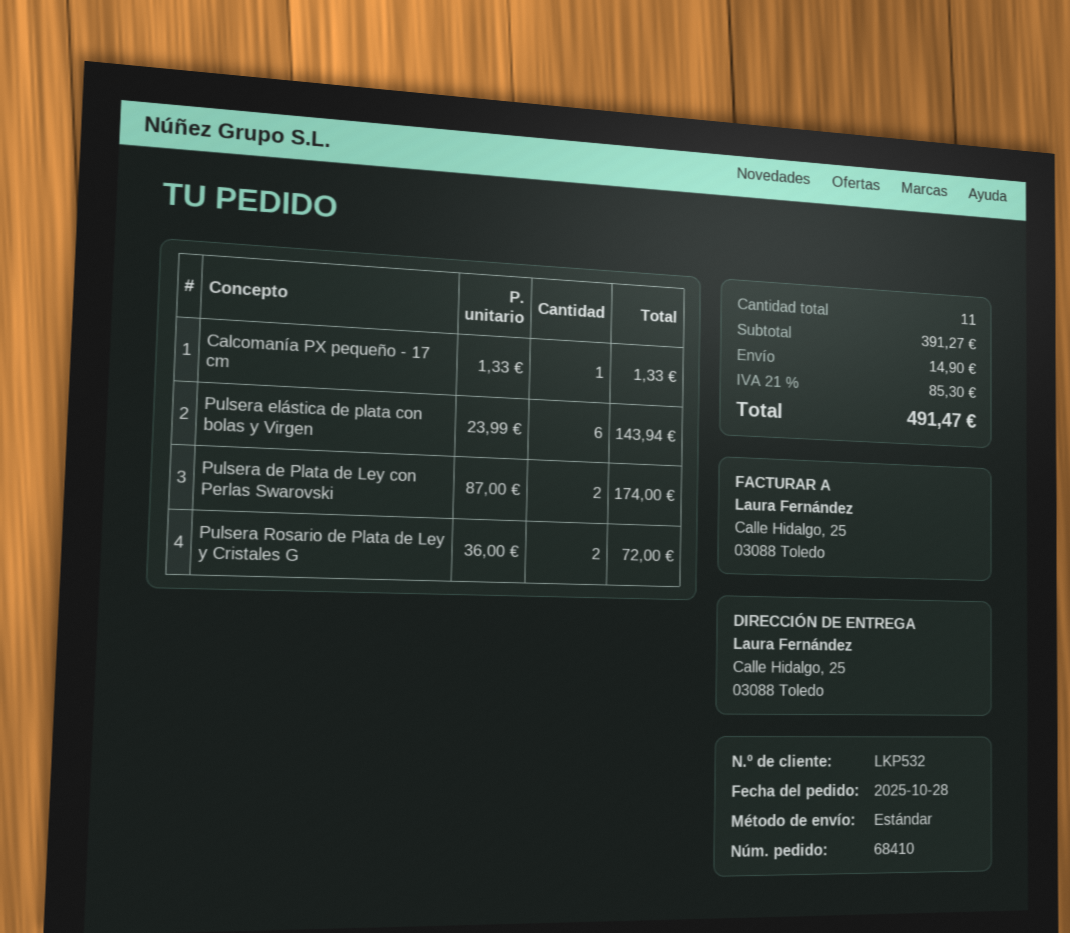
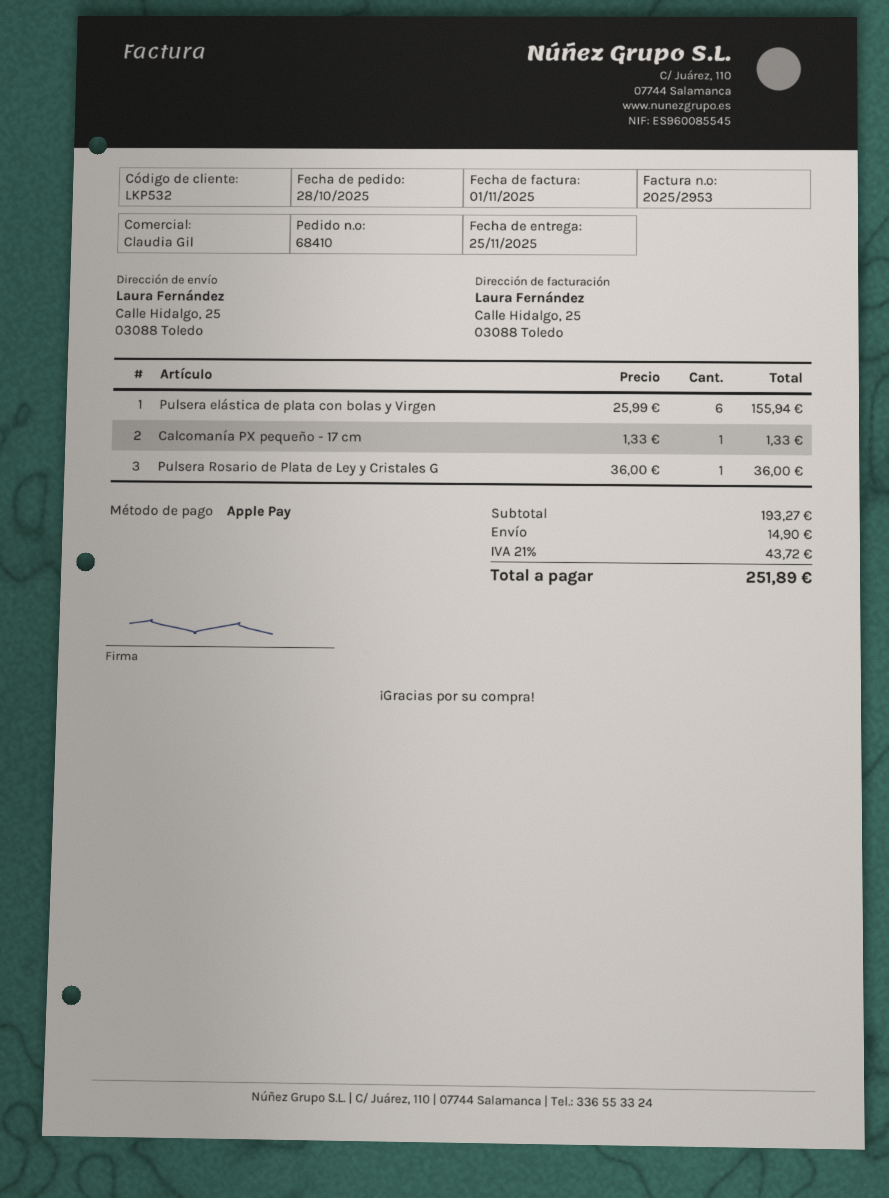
Pulsera elástica de plata con bolas y Virgen: 6 x 23.99 = 143.94 -> 6 x 25.99 = 155.94
Pulsera de Plata de Ley con Perlas Swarovski: 2 x 87.00 = 174.00 -> none
Pulsera Rosario de Plata de Ley y Cristales G: 2 x 36.00 = 72.00 -> 1 x 36.00 = 36.00
subtotal: 391.27 -> 193.27
tax: 21% = 85.30 -> 21% = 43.72
total: 491.47 -> 251.89

